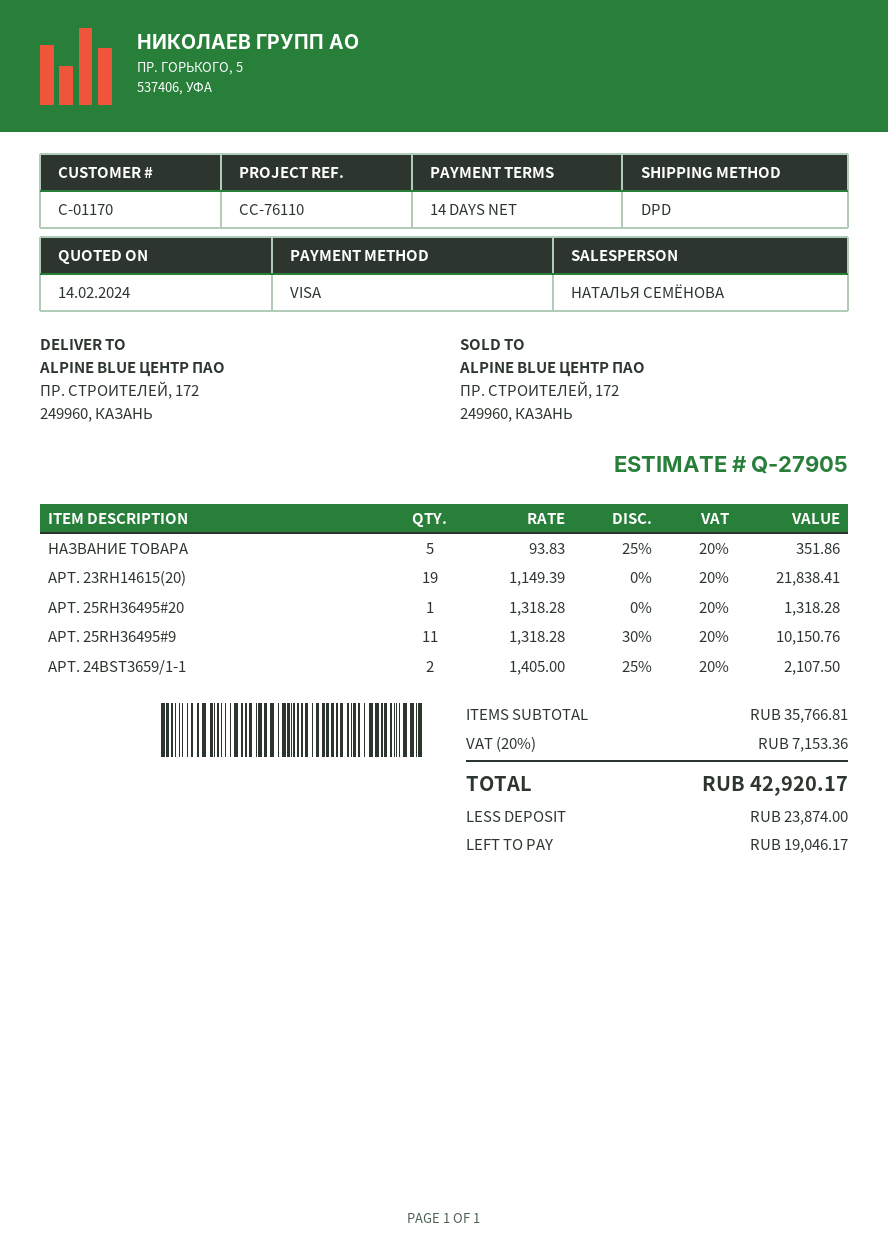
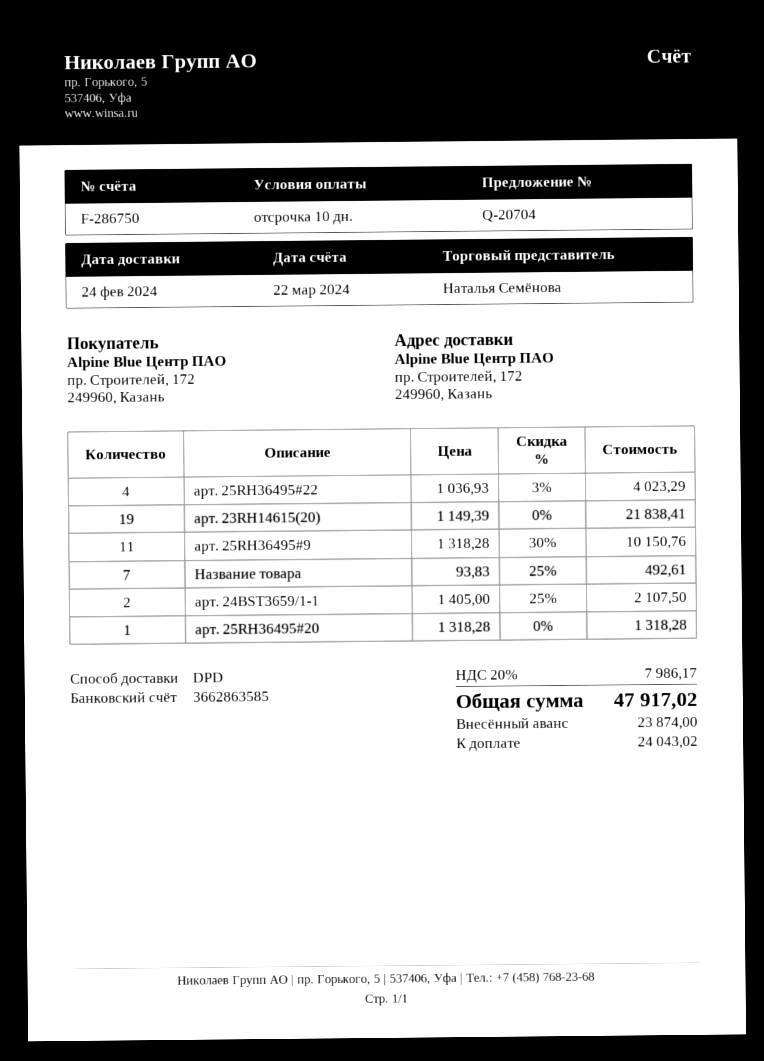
quote number: Q-27905 -> Q-20704
payment terms: 14 days -> 10 days
НАЗВАНИЕ ТОВАРА: 5 x 93.83 - 25% = 351.86 -> 7 x 93.83 - 25% = 492.61
арт. 25RH36495#22: none -> 4 x 1036.93 - 3% = 4023.29
tax: 20% = 7153.36 -> 20% = 7986.17
total: 42920.17 -> 47917.02
balance: 19046.17 -> 24043.02

